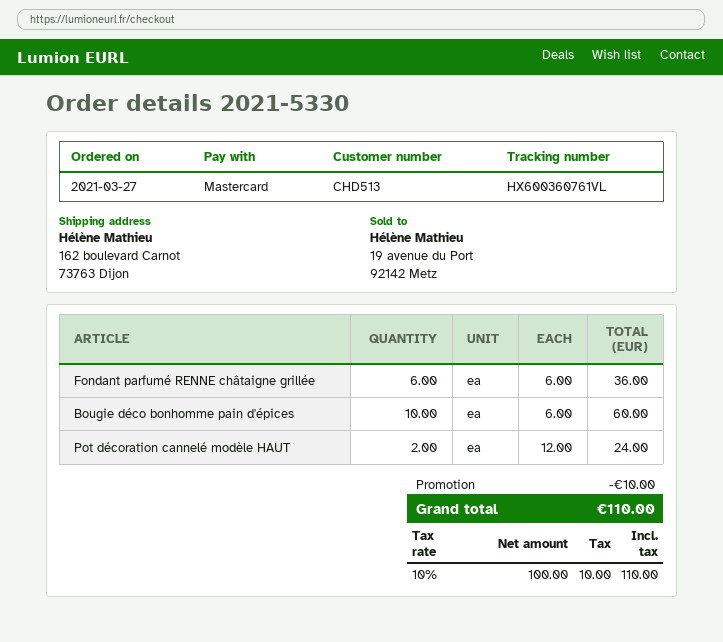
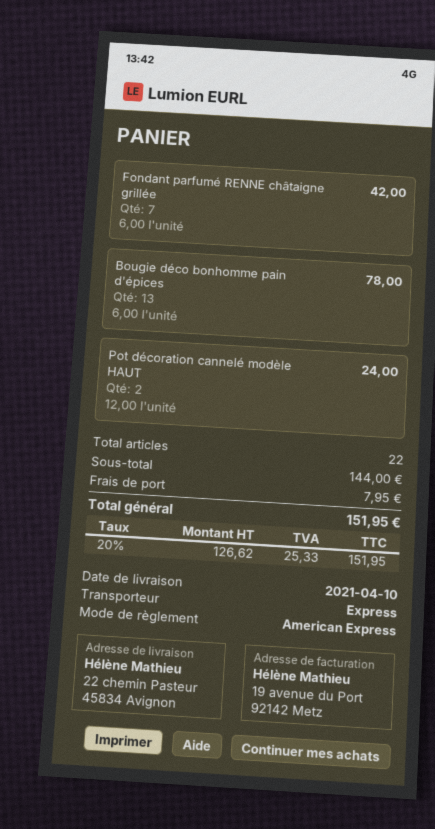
payment method: Mastercard -> American Express
ship to: 162 boulevard Carnot, 73763 Dijon -> 22 chemin Pasteur, 45834 Avignon
Fondant parfumé RENNE châtaigne grillée: 6 x 6.00 = 36.00 -> 7 x 6.00 = 42.00
Bougie déco bonhomme pain d'épices: 10 x 6.00 = 60.00 -> 13 x 6.00 = 78.00
discount: 10.00 -> none
shipping: none -> 7.95
net: 100.00 -> 126.62
tax: 10% = 10.00 -> 20% = 25.33
total: 110.00 -> 151.95

